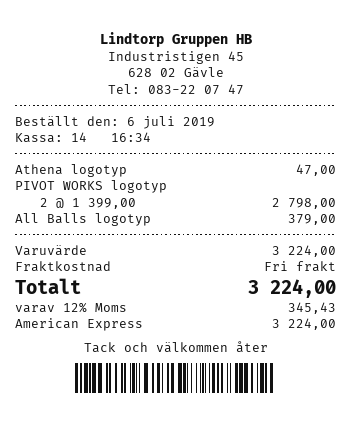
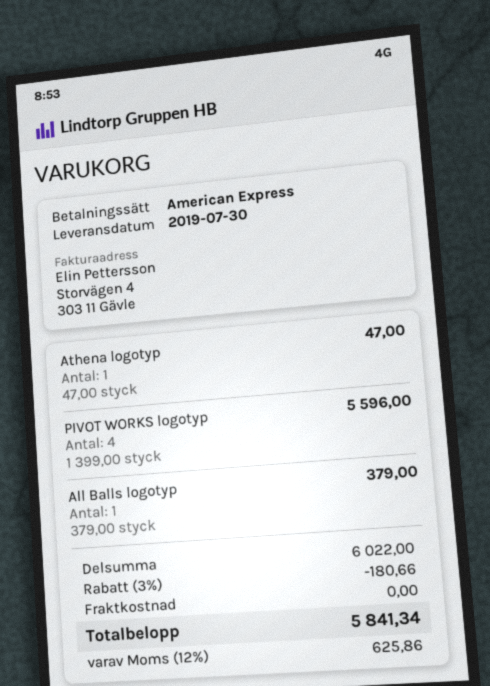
PIVOT WORKS logotyp: 2 x 1399.00 = 2798.00 -> 4 x 1399.00 = 5596.00
subtotal: 3224.00 -> 6022.00
discount: none -> 3% = 180.66
tax: 12% = 345.43 -> 12% = 625.86
total: 3224.00 -> 5841.34

